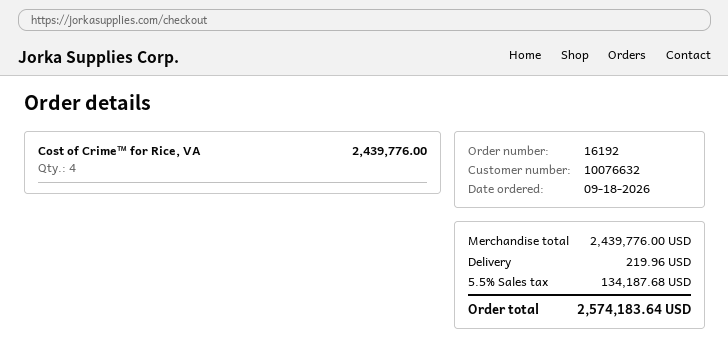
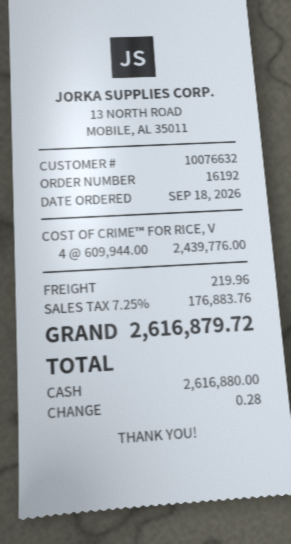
tax: 5.5% = 134187.68 -> 7.25% = 176883.76
total: 2574183.64 -> 2616879.72

